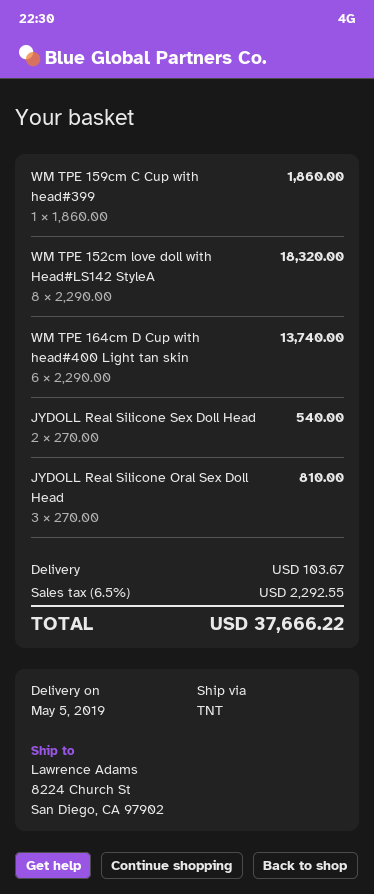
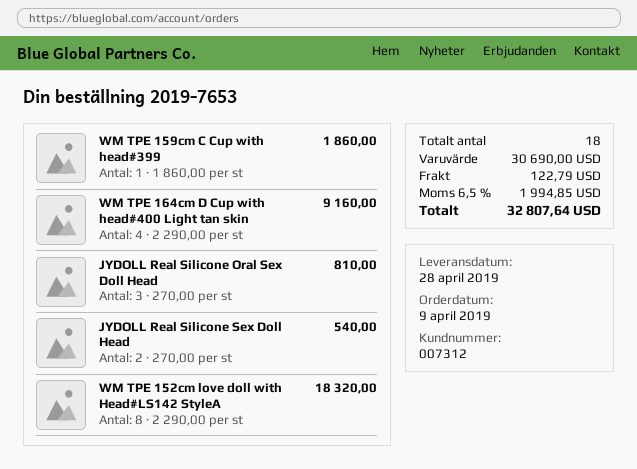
delivery date: 2019-05-05 -> 2019-04-28
WM TPE 164cm D Cup with head#400 Light tan skin: 6 x 2290.00 = 13740.00 -> 4 x 2290.00 = 9160.00
shipping: 103.67 -> 122.79
tax: 6.5% = 2292.55 -> 6.5% = 1994.85
total: 37666.22 -> 32807.64

